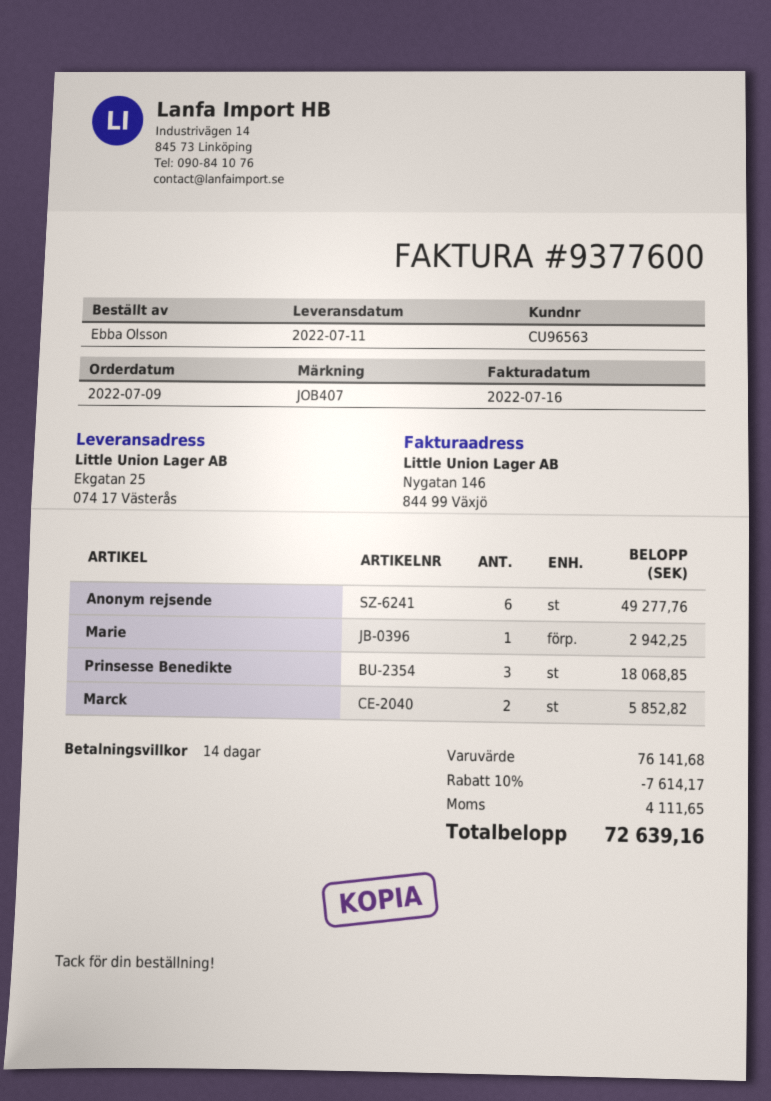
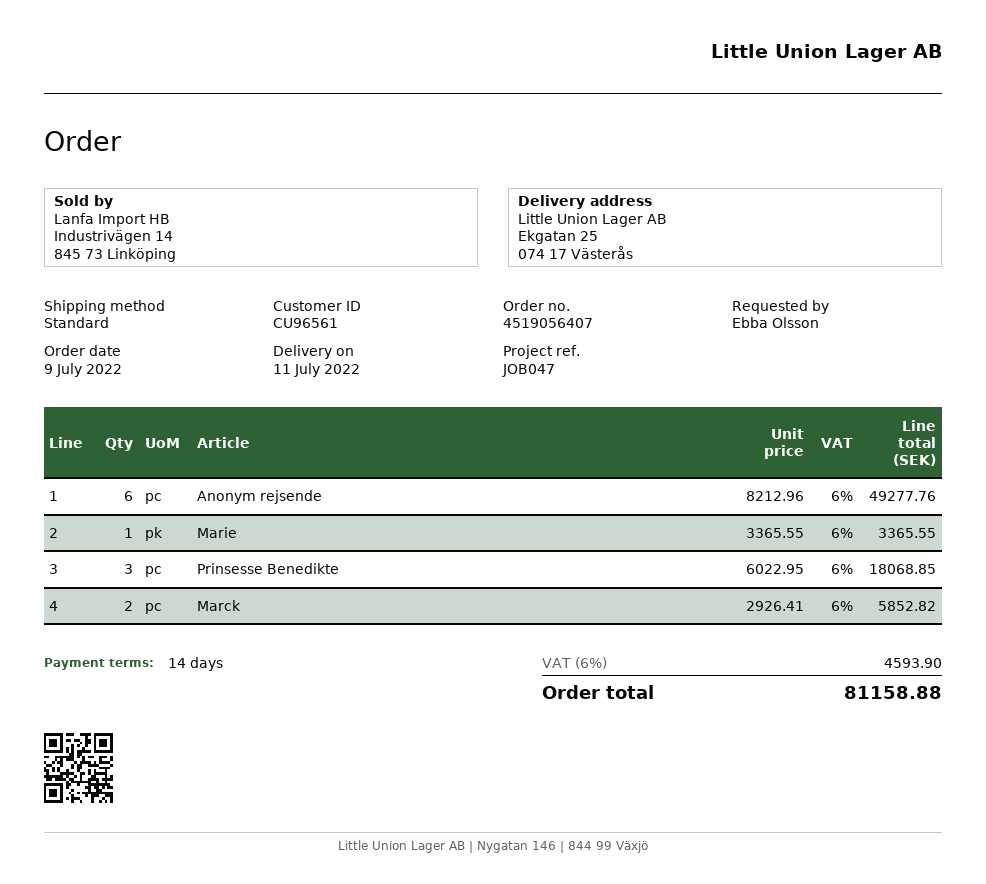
customer number: CU96563 -> CU96561
reference: JOB407 -> JOB047
Marie: 1 for 2942.25 -> 1 for 3365.55
discount: 10% = 7614.17 -> none
tax: 4111.65 -> 4593.90
total: 72639.16 -> 81158.88

